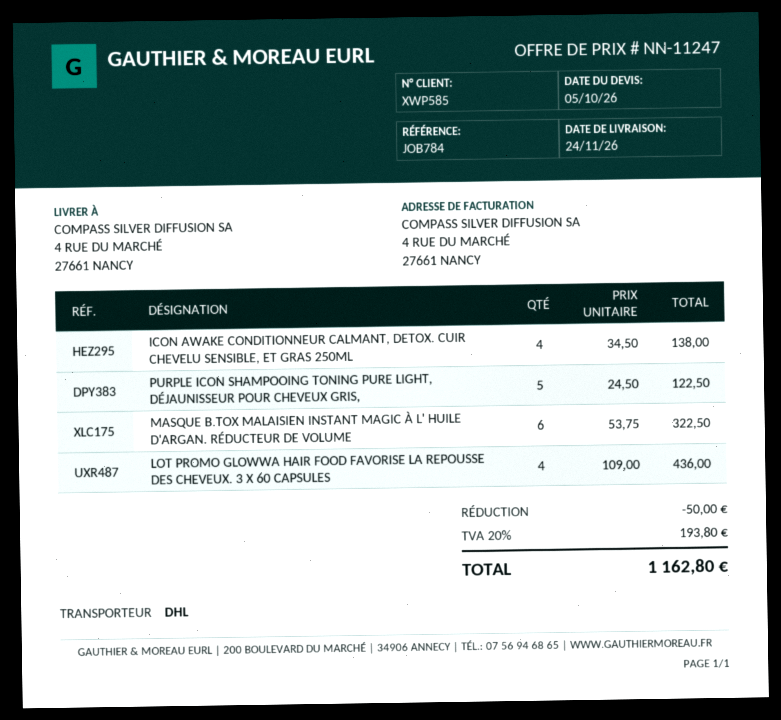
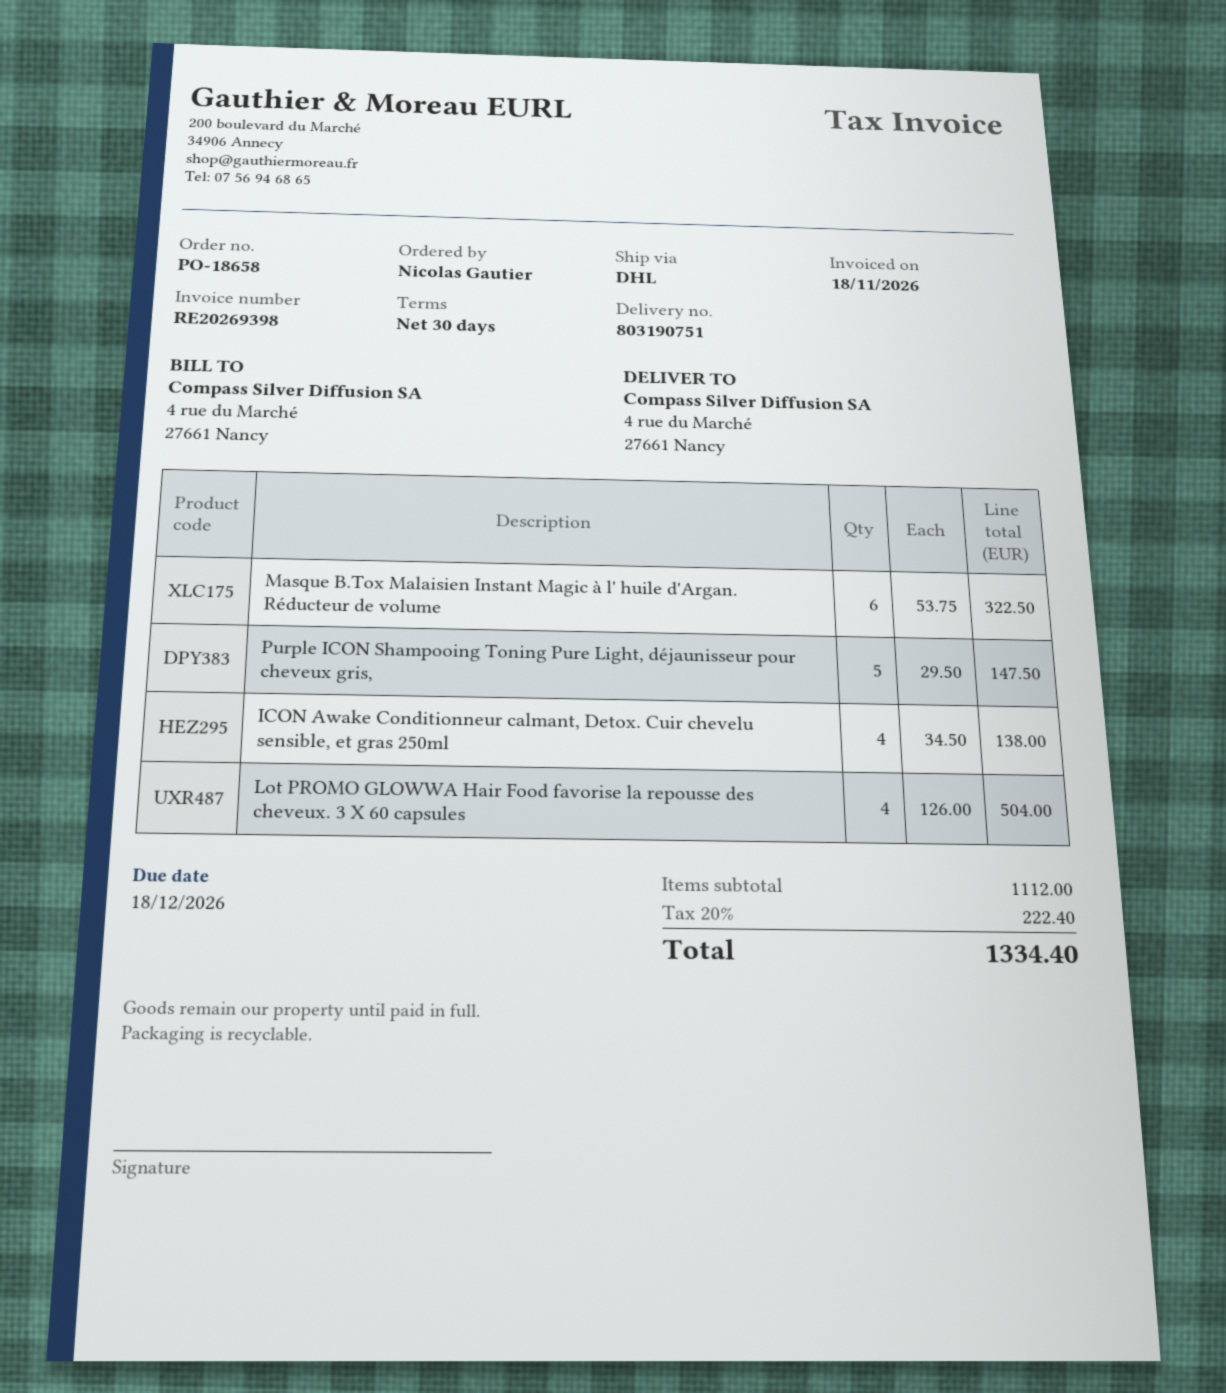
PURPLE ICON SHAMPOOING TONING PURE LIGHT, DÉJAUNISSEUR POUR CHEVEUX GRIS,: 5 x 24.50 = 122.50 -> 5 x 29.50 = 147.50
LOT PROMO GLOWWA HAIR FOOD FAVORISE LA REPOUSSE DES CHEVEUX. 3 X 60 CAPSULES: 4 x 109.00 = 436.00 -> 4 x 126.00 = 504.00
discount: 50.00 -> none
tax: 20% = 193.80 -> 20% = 222.40
total: 1162.80 -> 1334.40

